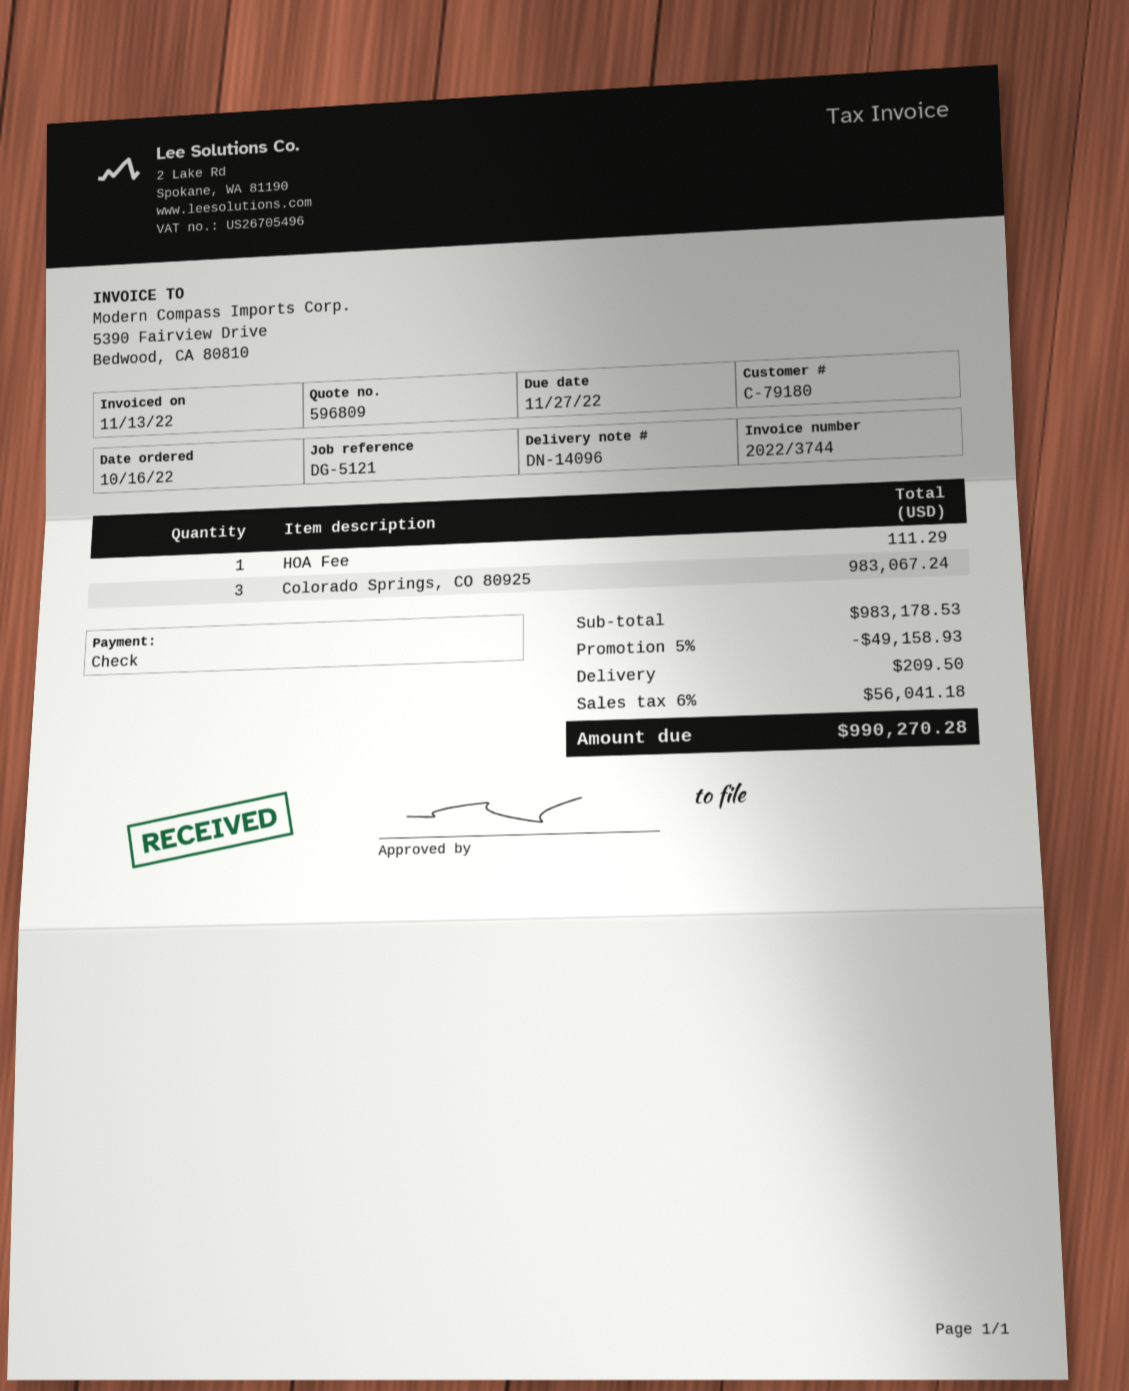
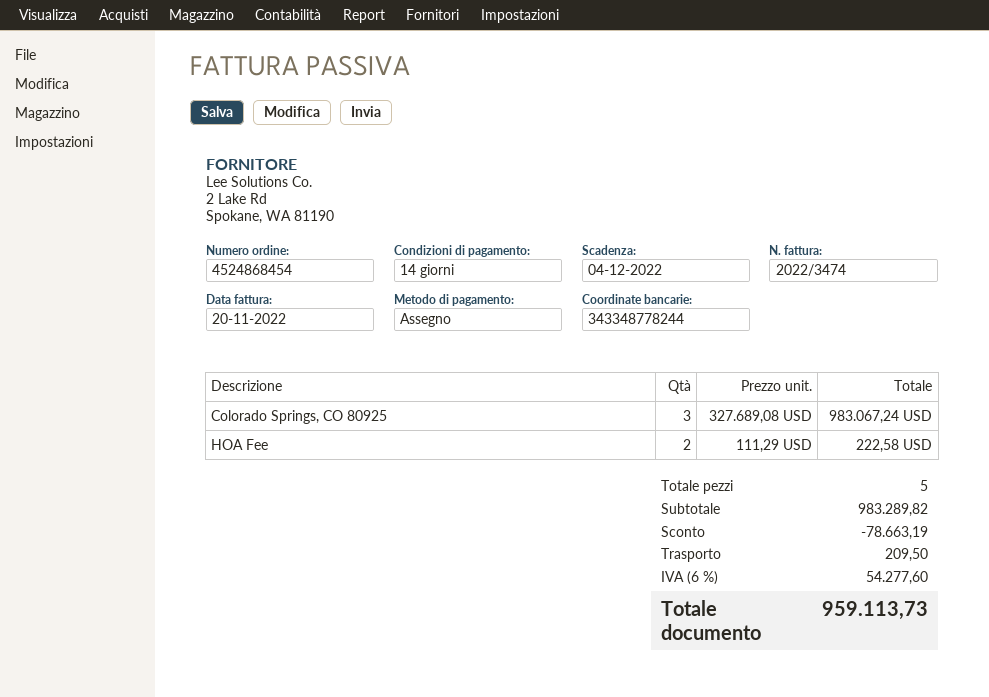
invoice number: 2022/3744 -> 2022/3474
invoice date: 2022-11-13 -> 2022-11-20
due date: 2022-11-27 -> 2022-12-04
HOA Fee: 1 for 111.29 -> 2 for 222.58
subtotal: 983178.53 -> 983289.82
discount: 49158.93 -> 78663.19
tax: 6% = 56041.18 -> 6% = 54277.60
total: 990270.28 -> 959113.73

